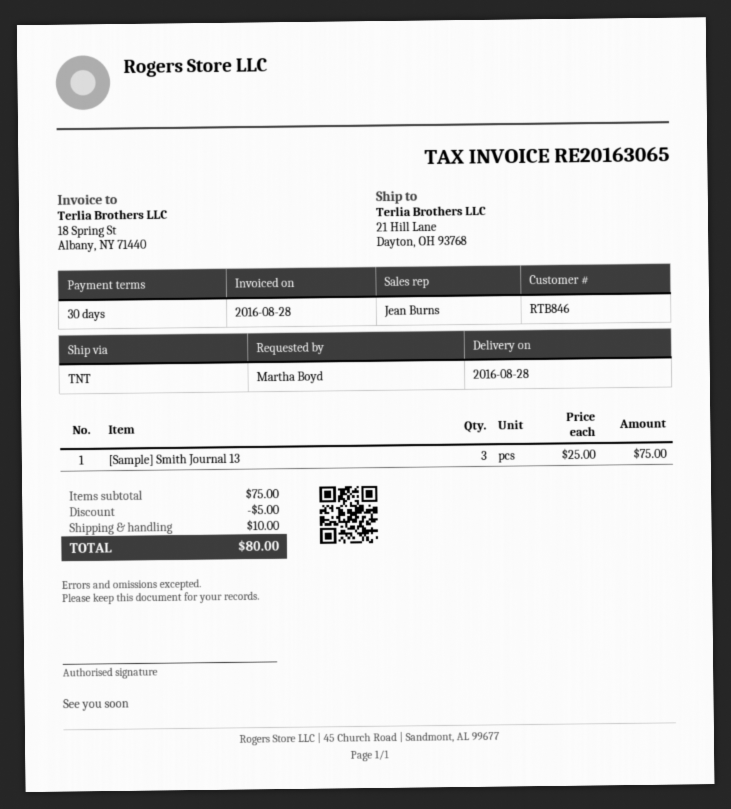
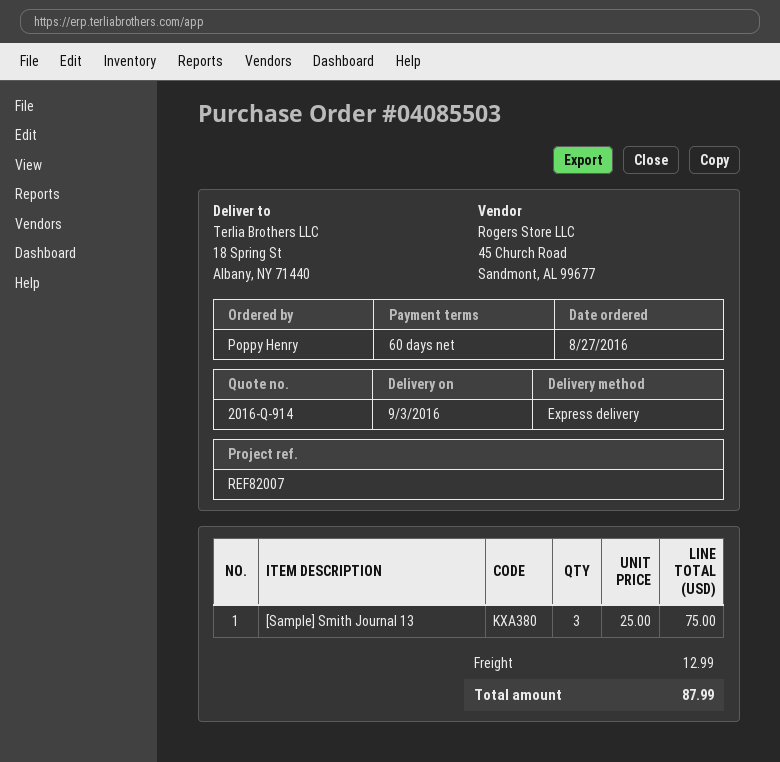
delivery date: 2016-08-28 -> 2016-09-03
payment terms: 30 days -> 60 days
ordered by: Martha Boyd -> Poppy Henry
shipping method: TNT -> express
ship to: 21 Hill Lane, Dayton, OH 93768 -> 18 Spring St, Albany, NY 71440
discount: 5.00 -> none
shipping: 10.00 -> 12.99
total: 80.00 -> 87.99

